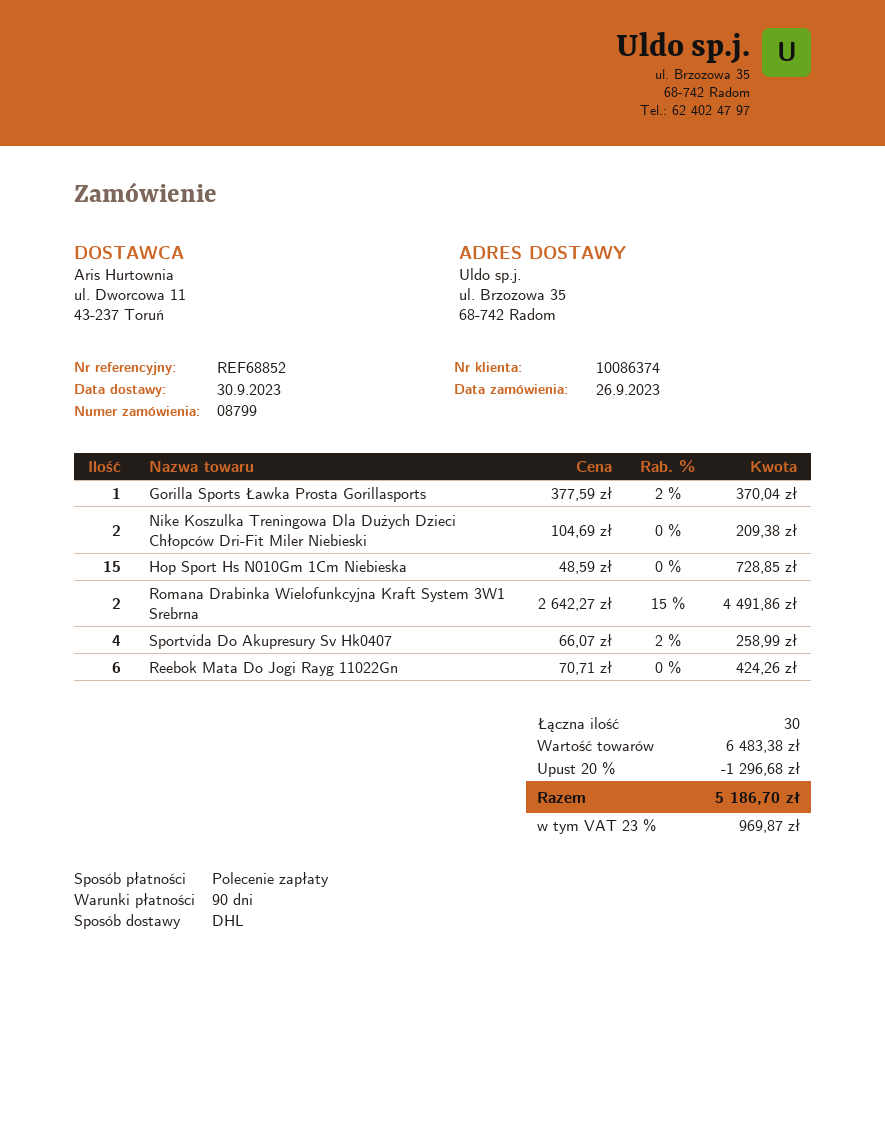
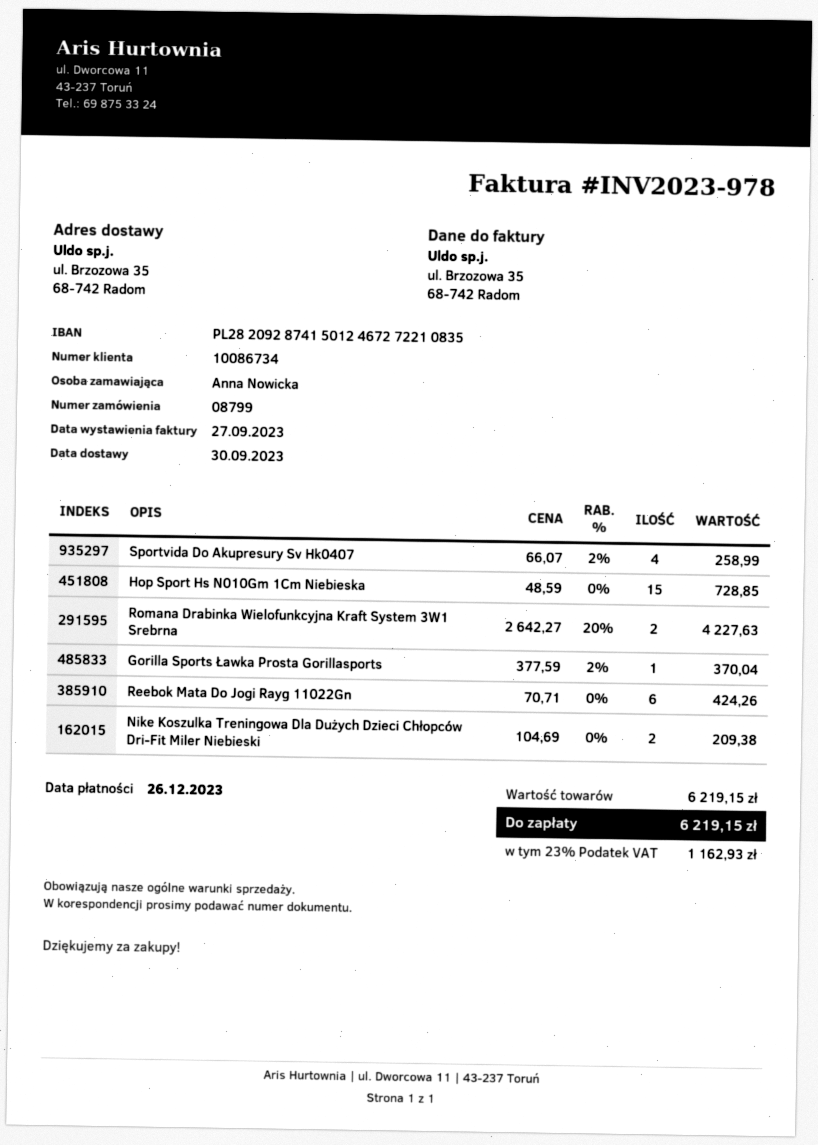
customer number: 10086374 -> 10086734
Romana Drabinka Wielofunkcyjna Kraft System 3W1 Srebrna: 2 x 2642.27 - 15% = 4491.86 -> 2 x 2642.27 - 20% = 4227.63
subtotal: 6483.38 -> 6219.15
discount: 20% = 1296.68 -> none
tax: 23% = 969.87 -> 23% = 1162.93
total: 5186.70 -> 6219.15

